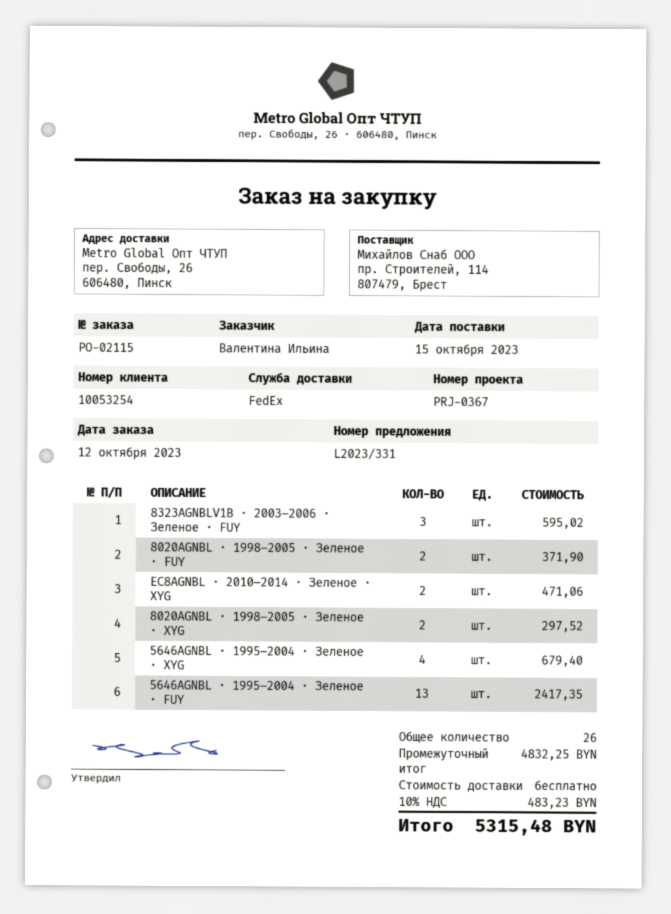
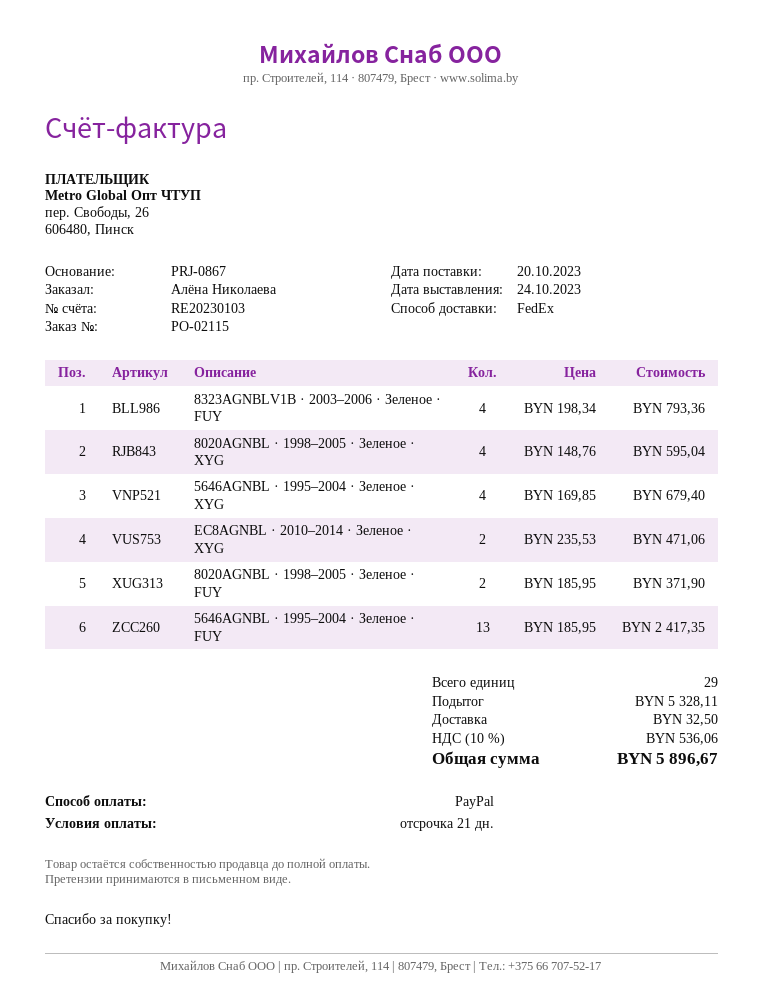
delivery date: 2023-10-15 -> 2023-10-20
reference: PRJ-0367 -> PRJ-0867
ordered by: Валентина Ильина -> Алёна Николаева
8323AGNBLV1B · 2003–2006 · Зеленое · FUY: 3 for 595.02 -> 4 for 793.36
8020AGNBL · 1998–2005 · Зеленое · XYG: 2 for 297.52 -> 4 for 595.04
total quantity: 26 -> 29
subtotal: 4832.25 -> 5328.11
shipping: 0.00 -> 32.50
tax: 10% = 483.23 -> 10% = 536.06
total: 5315.48 -> 5896.67

